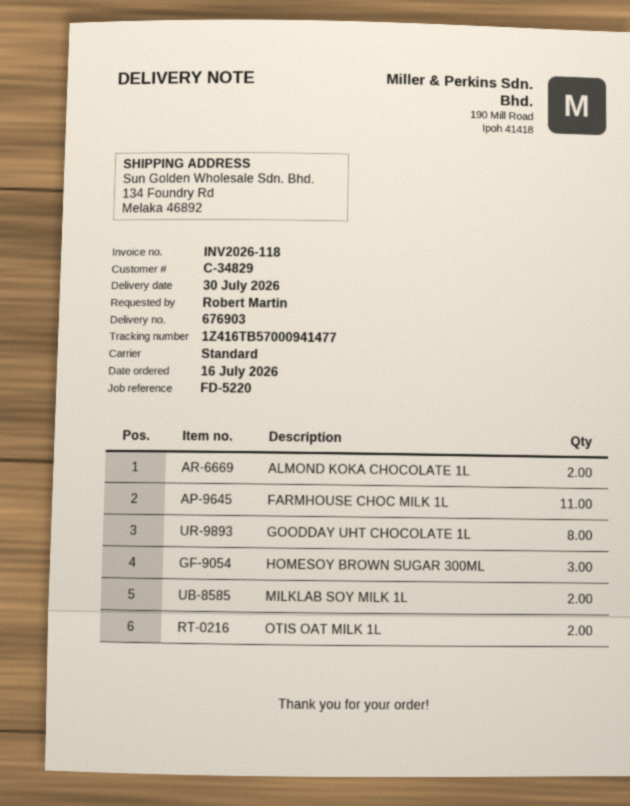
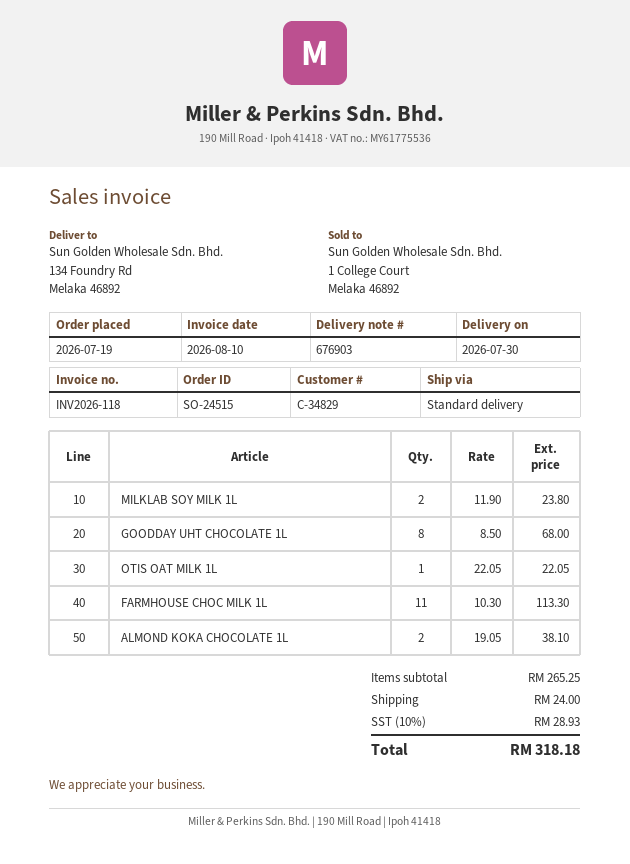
order date: 2026-07-16 -> 2026-07-19
HOMESOY BROWN SUGAR 300ML: 3 -> none
OTIS OAT MILK 1L: 2 -> 1

